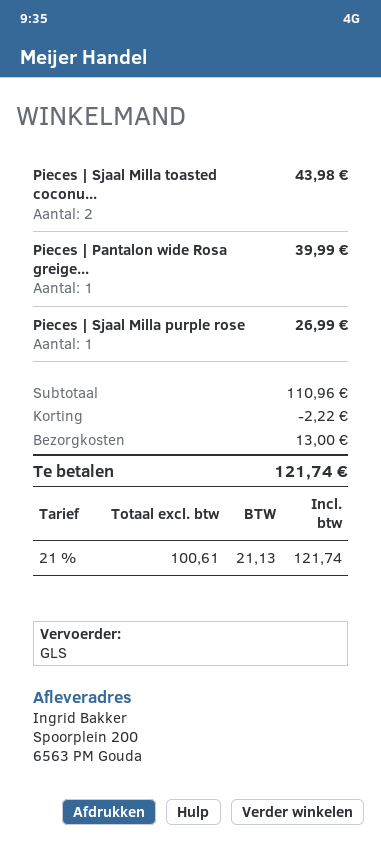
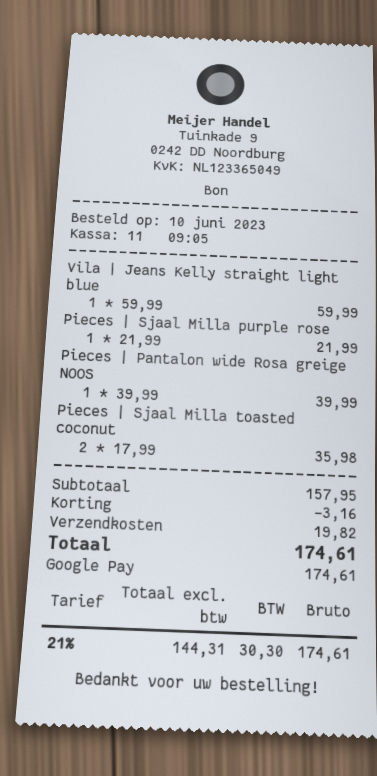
Pieces | Sjaal Milla toasted coconu...: 2 for 43.98 -> 2 for 35.98
Pieces | Sjaal Milla purple rose: 1 for 26.99 -> 1 for 21.99
Vila | Jeans Kelly straight light blue: none -> 1 for 59.99
subtotal: 110.96 -> 157.95
discount: 2.22 -> 3.16
shipping: 13.00 -> 19.82
net: 100.61 -> 144.31
tax: 21% = 21.13 -> 21% = 30.30
total: 121.74 -> 174.61

